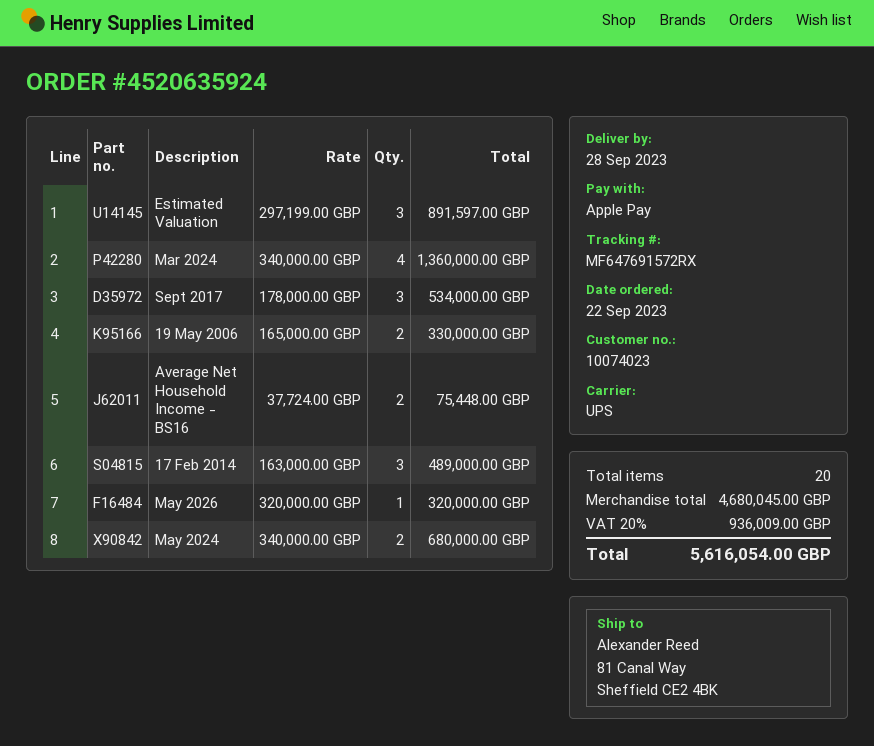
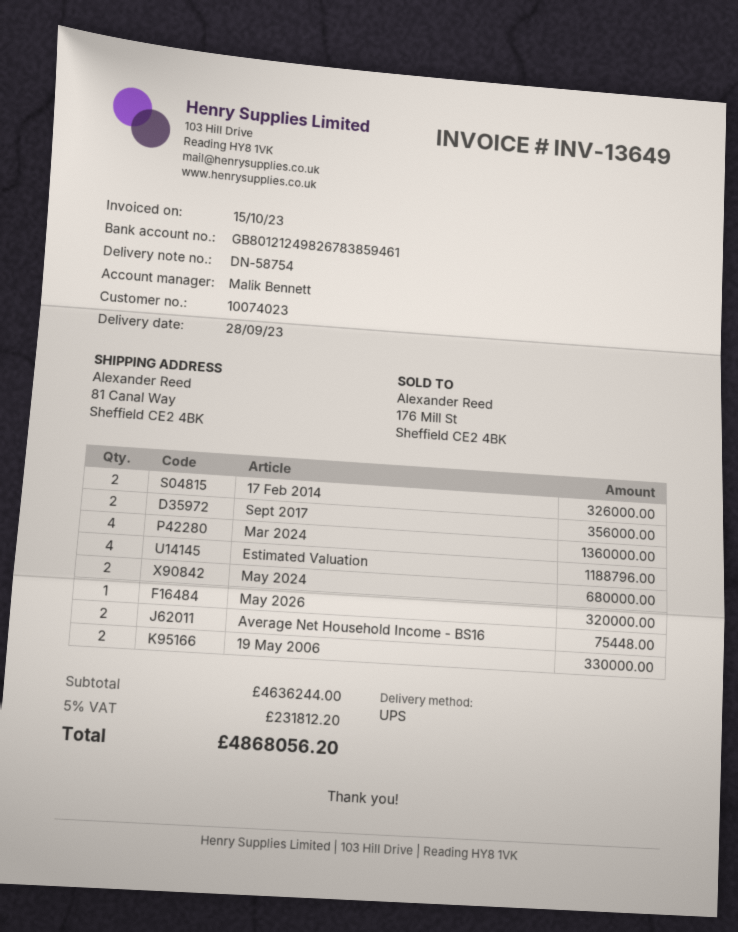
Estimated Valuation: 3 for 891597.00 -> 4 for 1188796.00
Sept 2017: 3 for 534000.00 -> 2 for 356000.00
17 Feb 2014: 3 for 489000.00 -> 2 for 326000.00
subtotal: 4680045.00 -> 4636244.00
tax: 20% = 936009.00 -> 5% = 231812.20
total: 5616054.00 -> 4868056.20

